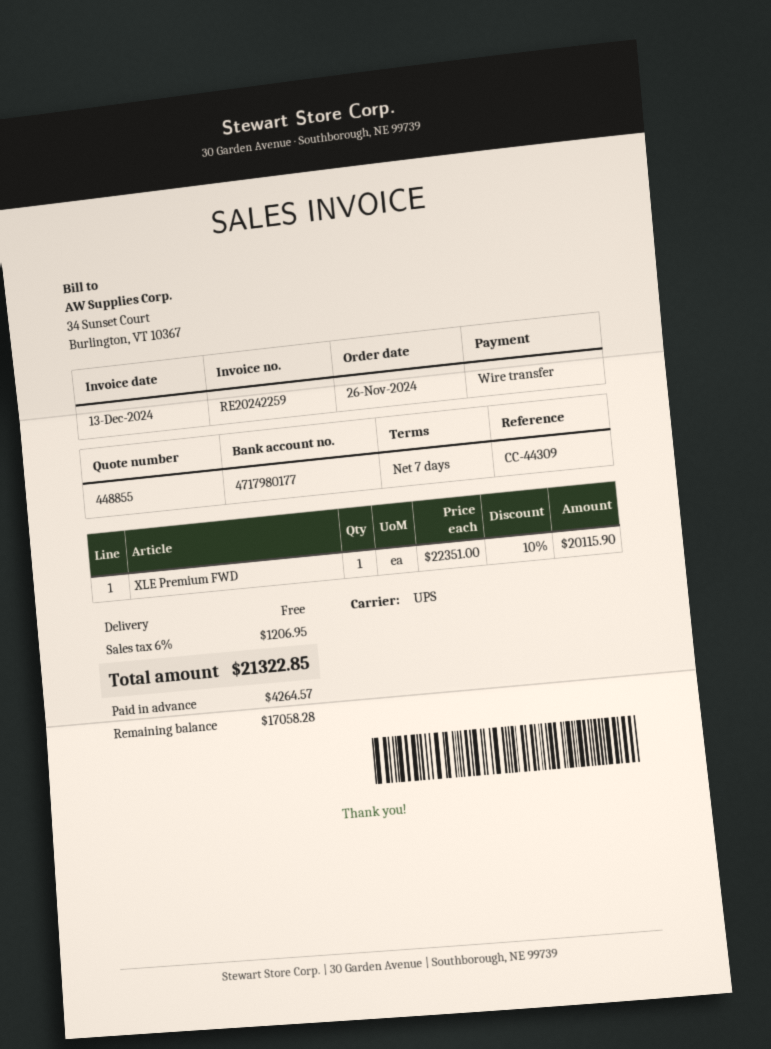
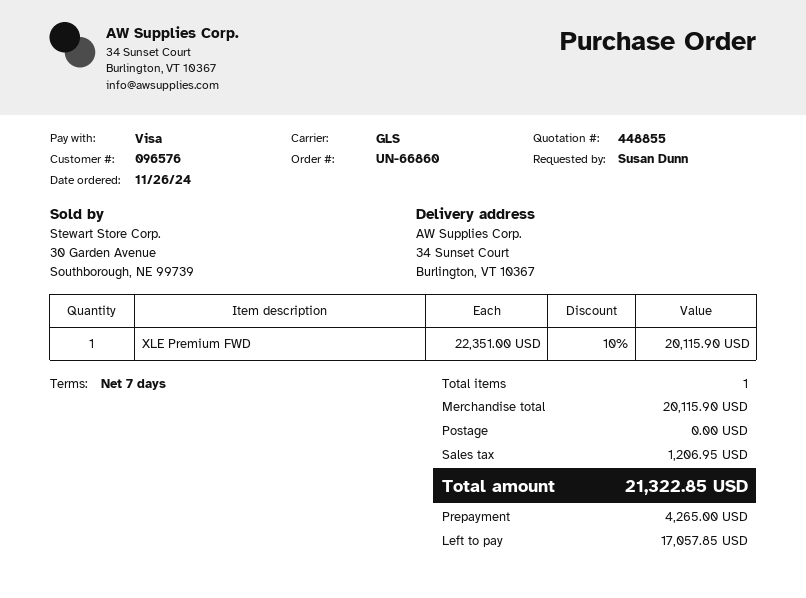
payment method: bank transfer -> Visa
shipping method: UPS -> GLS
deposit: 4264.57 -> 4265.00
balance: 17058.28 -> 17057.85

